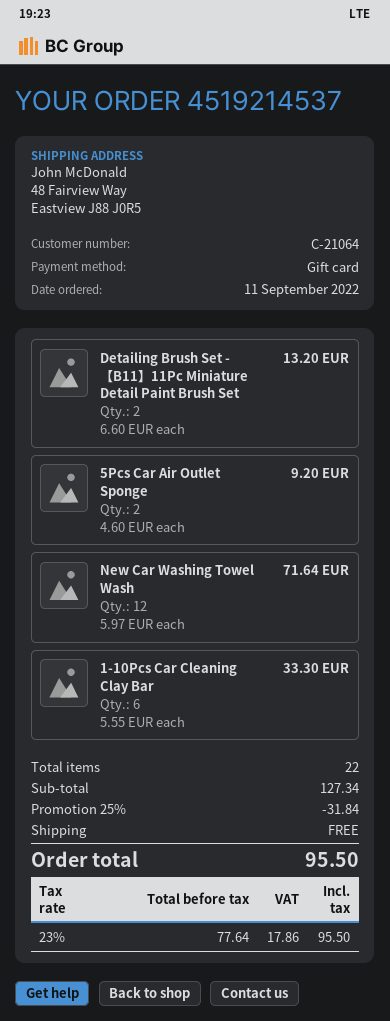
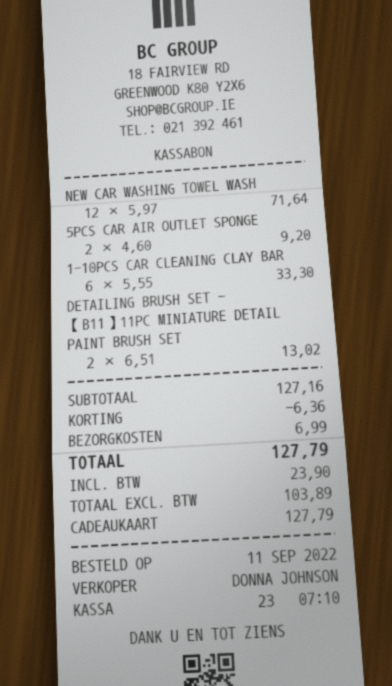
Detailing Brush Set - 【B11】11Pc Miniature Detail Paint Brush Set: 2 x 6.60 = 13.20 -> 2 x 6.51 = 13.02
subtotal: 127.34 -> 127.16
discount: 31.84 -> 6.36
shipping: 0.00 -> 6.99
net: 77.64 -> 103.89
tax: 17.86 -> 23.90
total: 95.50 -> 127.79

